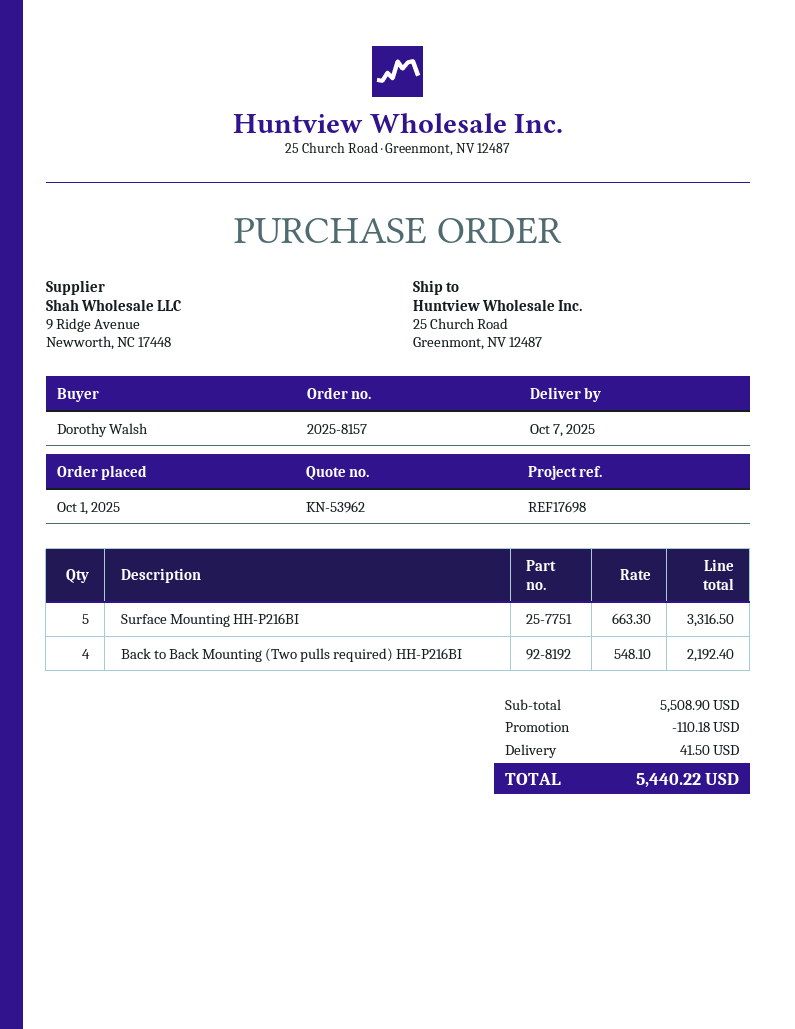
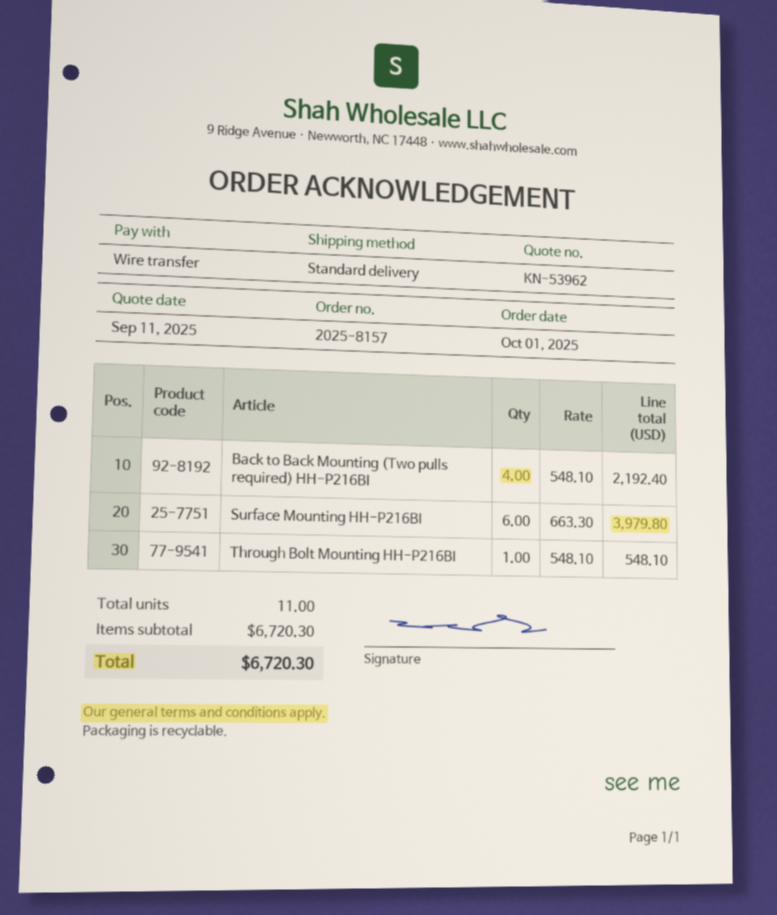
Surface Mounting HH-P216BI: 5 x 663.30 = 3316.50 -> 6 x 663.30 = 3979.80
Through Bolt Mounting HH-P216BI: none -> 1 x 548.10 = 548.10
subtotal: 5508.90 -> 6720.30
discount: 110.18 -> none
shipping: 41.50 -> none
total: 5440.22 -> 6720.30

